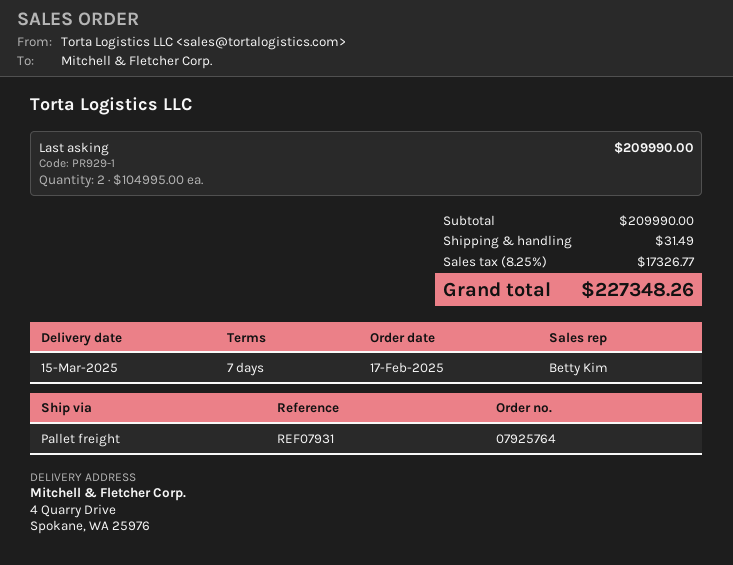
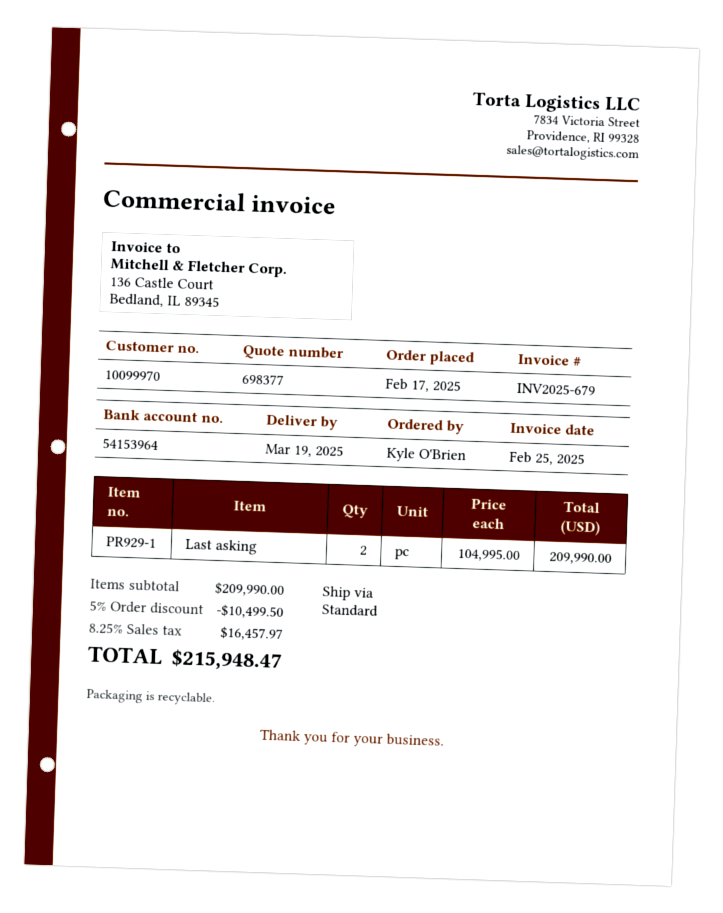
delivery date: 2025-03-15 -> 2025-03-19
shipping method: pallet freight -> standard
discount: none -> 5% = 10499.50
shipping: 31.49 -> none
tax: 8.25% = 17326.77 -> 8.25% = 16457.97
total: 227348.26 -> 215948.47

